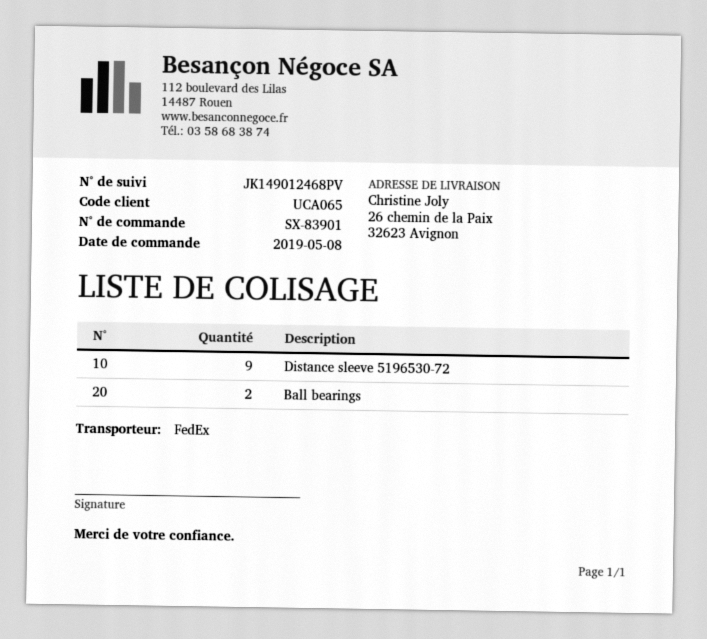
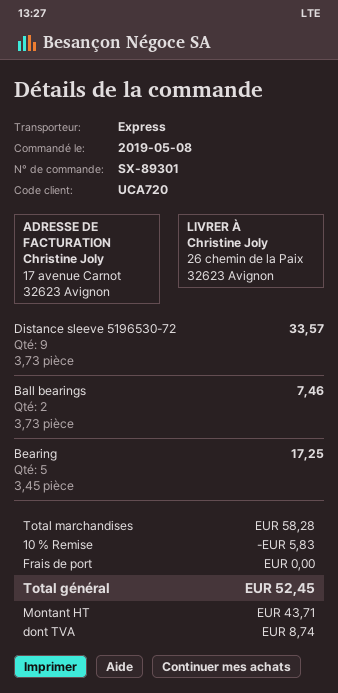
order number: SX-83901 -> SX-89301
customer number: UCA065 -> UCA720
shipping method: FedEx -> express
Bearing: none -> 5

